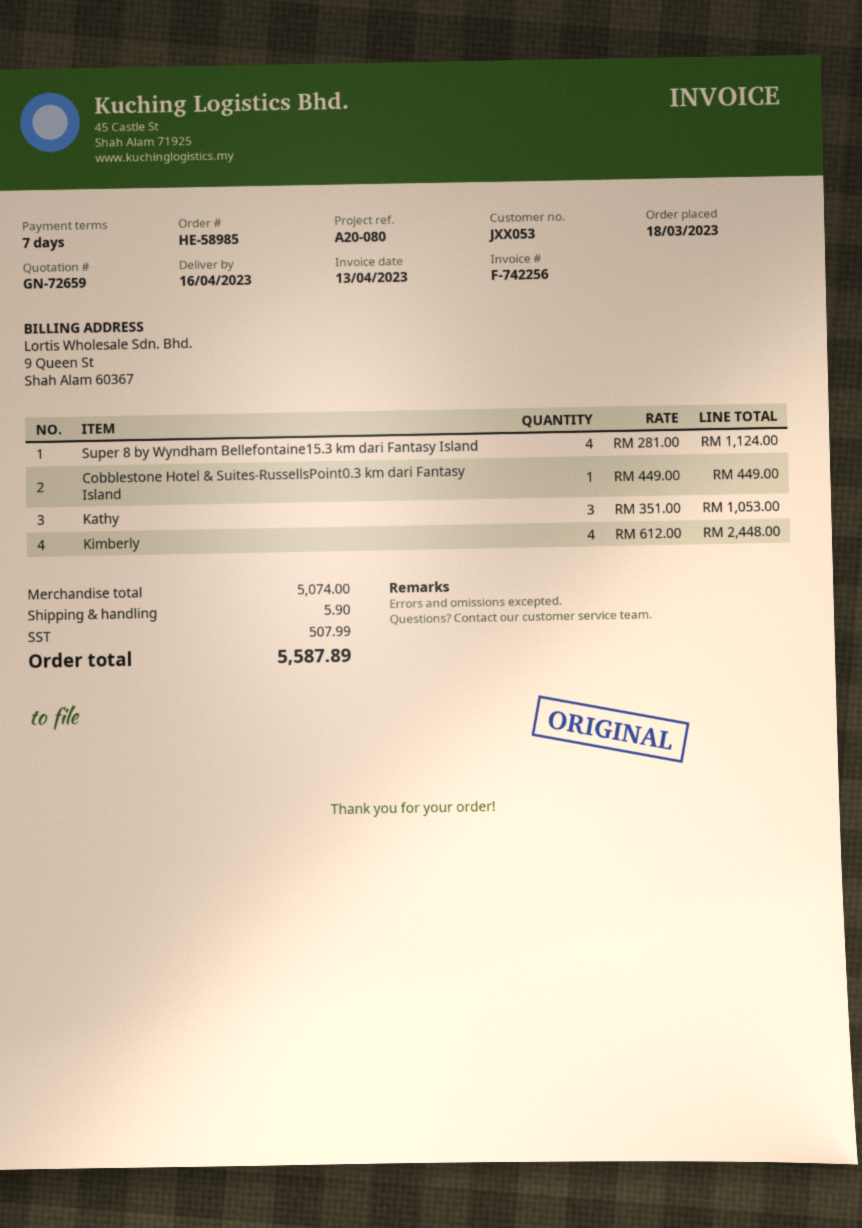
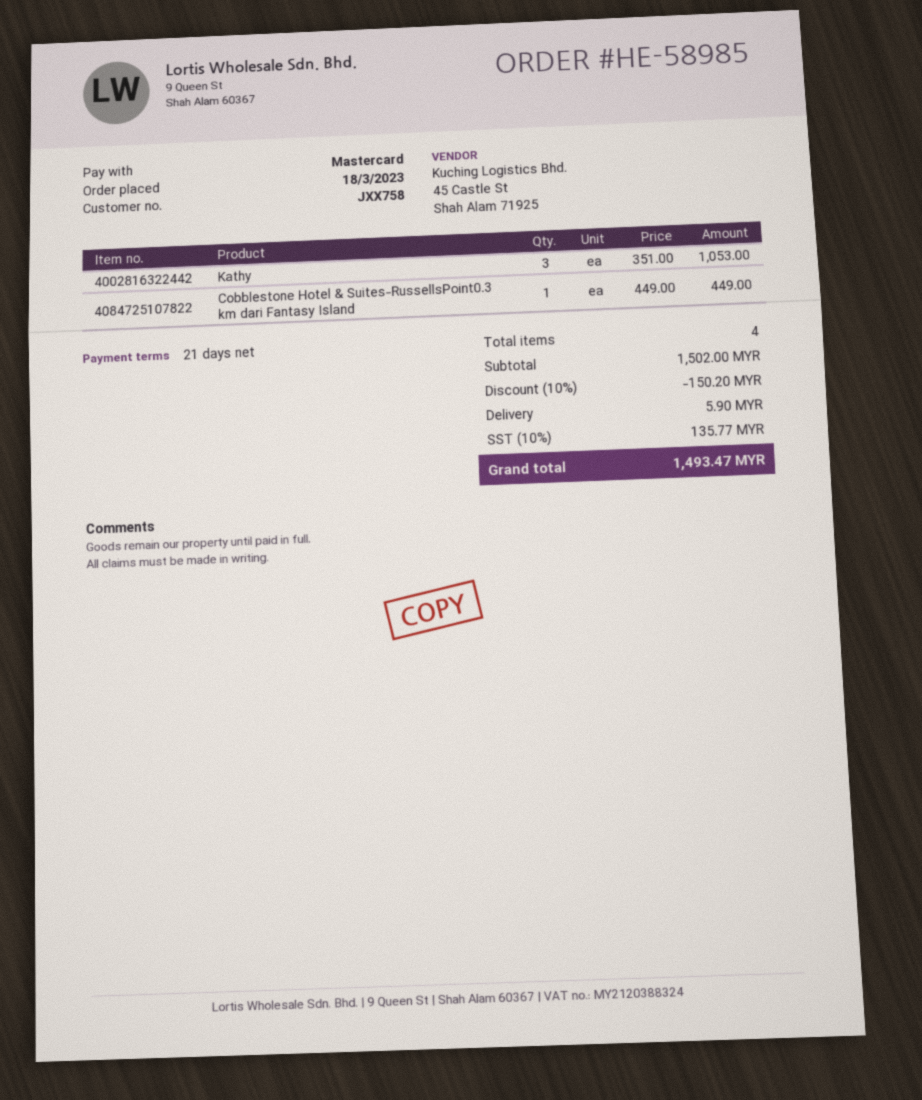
payment terms: 7 days -> 21 days
customer number: JXX053 -> JXX758
Super 8 by Wyndham Bellefontaine15.3 km dari Fantasy Island: 4 x 281.00 = 1124.00 -> none
Kimberly: 4 x 612.00 = 2448.00 -> none
subtotal: 5074.00 -> 1502.00
discount: none -> 10% = 150.20
tax: 507.99 -> 135.77
total: 5587.89 -> 1493.47

